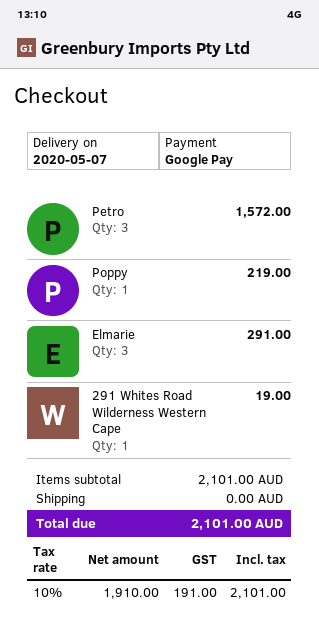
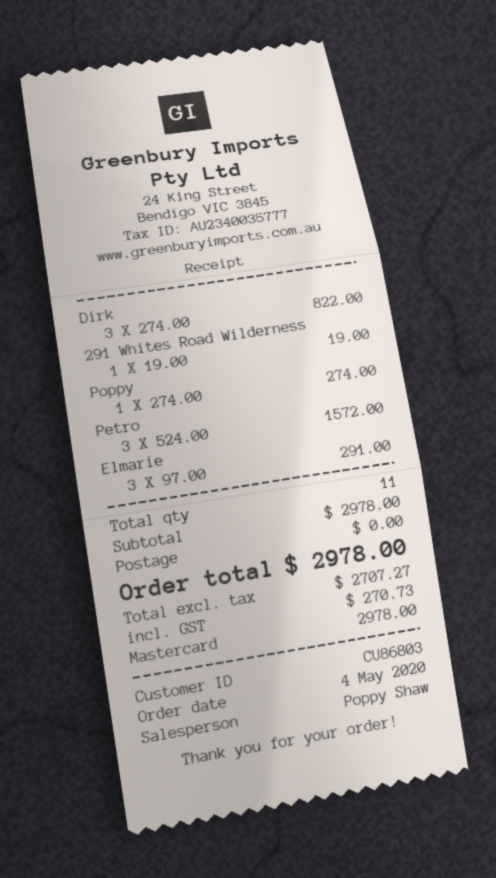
payment method: Google Pay -> Mastercard
Poppy: 1 for 219.00 -> 1 for 274.00
Dirk: none -> 3 for 822.00
subtotal: 2101.00 -> 2978.00
net: 1910.00 -> 2707.27
tax: 191.00 -> 270.73
total: 2101.00 -> 2978.00

